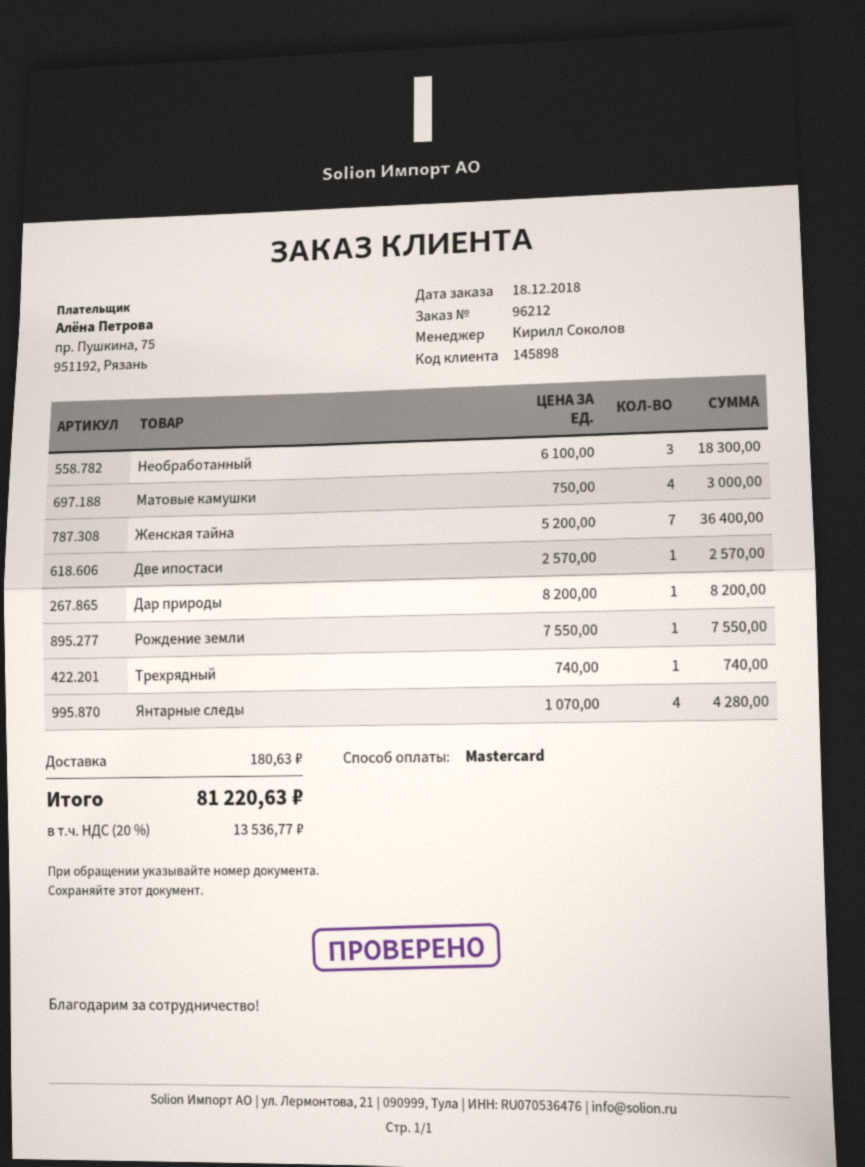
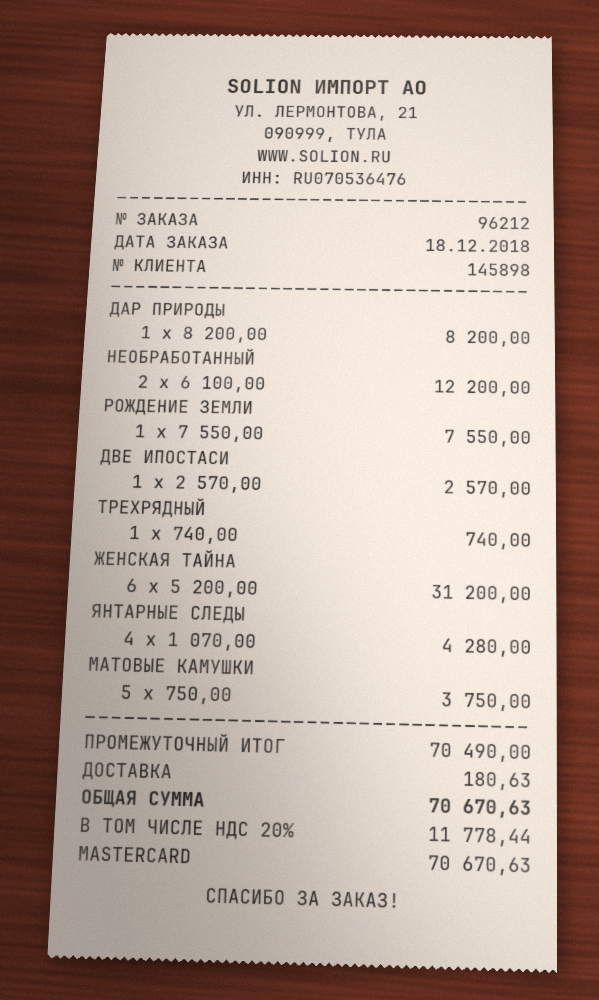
Необработанный: 3 x 6100.00 = 18300.00 -> 2 x 6100.00 = 12200.00
Матовые камушки: 4 x 750.00 = 3000.00 -> 5 x 750.00 = 3750.00
Женская тайна: 7 x 5200.00 = 36400.00 -> 6 x 5200.00 = 31200.00
tax: 20% = 13536.77 -> 20% = 11778.44
total: 81220.63 -> 70670.63

